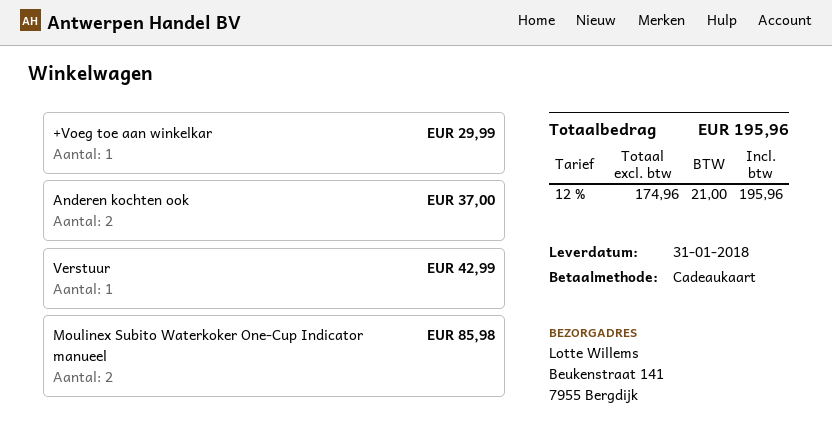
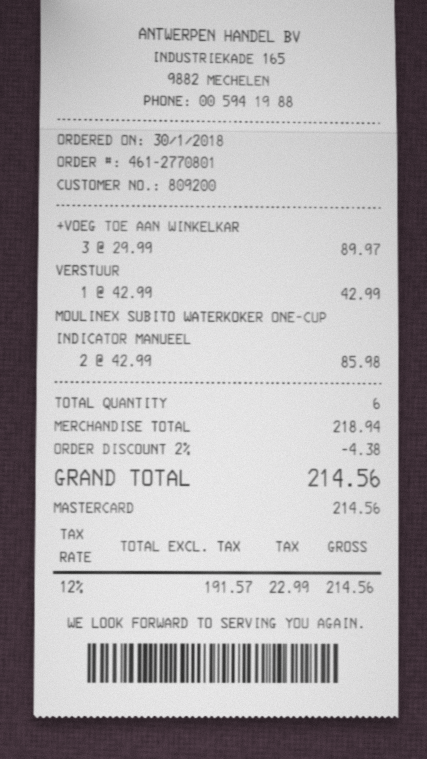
payment method: gift card -> Mastercard
+Voeg toe aan winkelkar: 1 for 29.99 -> 3 for 89.97
Anderen kochten ook: 2 for 37.00 -> none
discount: none -> 2% = 4.38
net: 174.96 -> 191.57
tax: 12% = 21.00 -> 12% = 22.99
total: 195.96 -> 214.56

